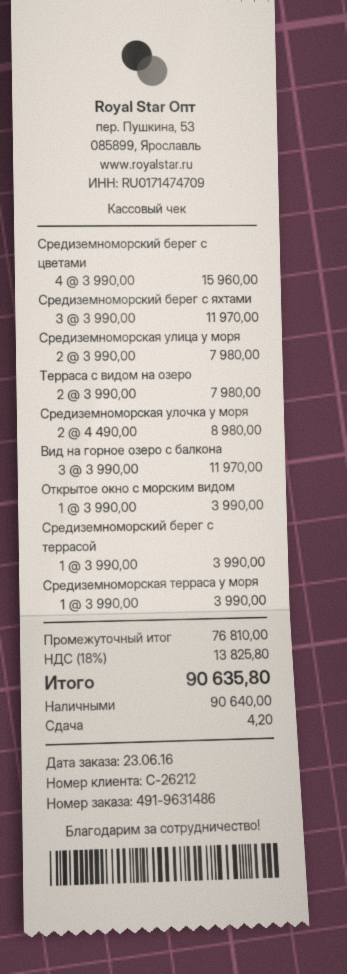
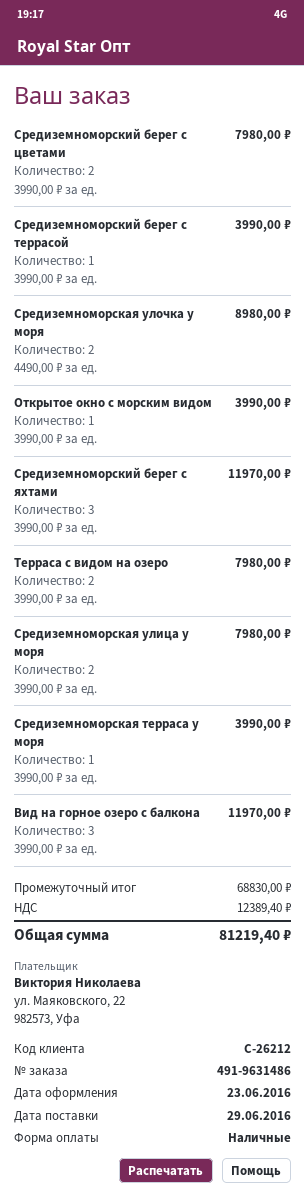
Средиземноморский берег с цветами: 4 x 3990.00 = 15960.00 -> 2 x 3990.00 = 7980.00
subtotal: 76810.00 -> 68830.00
tax: 13825.80 -> 12389.40
total: 90635.80 -> 81219.40

